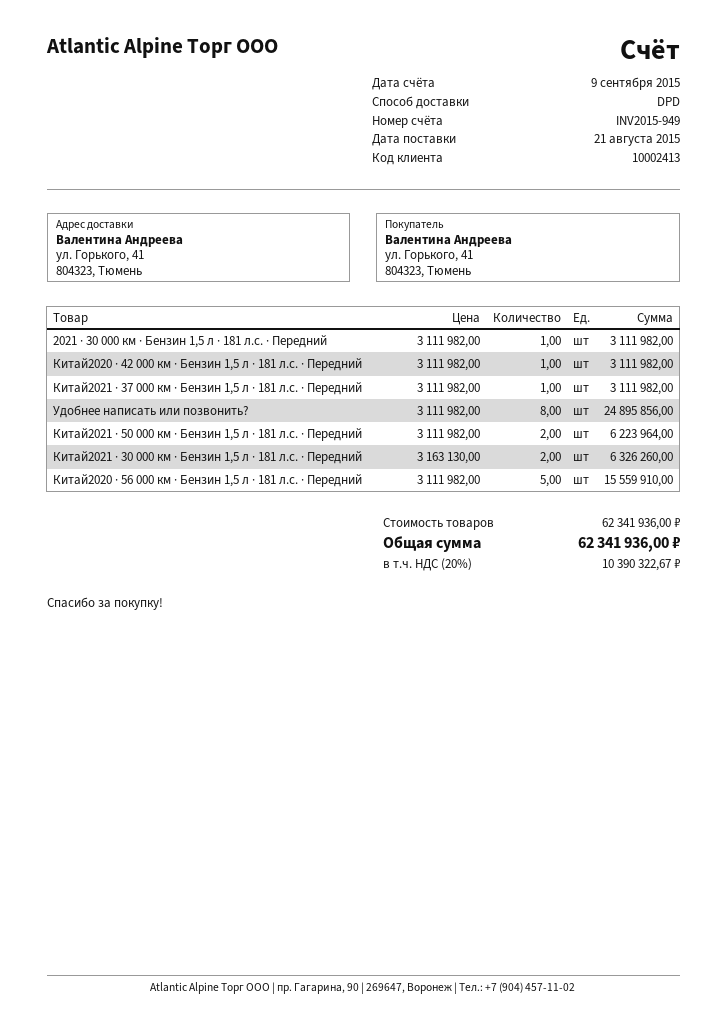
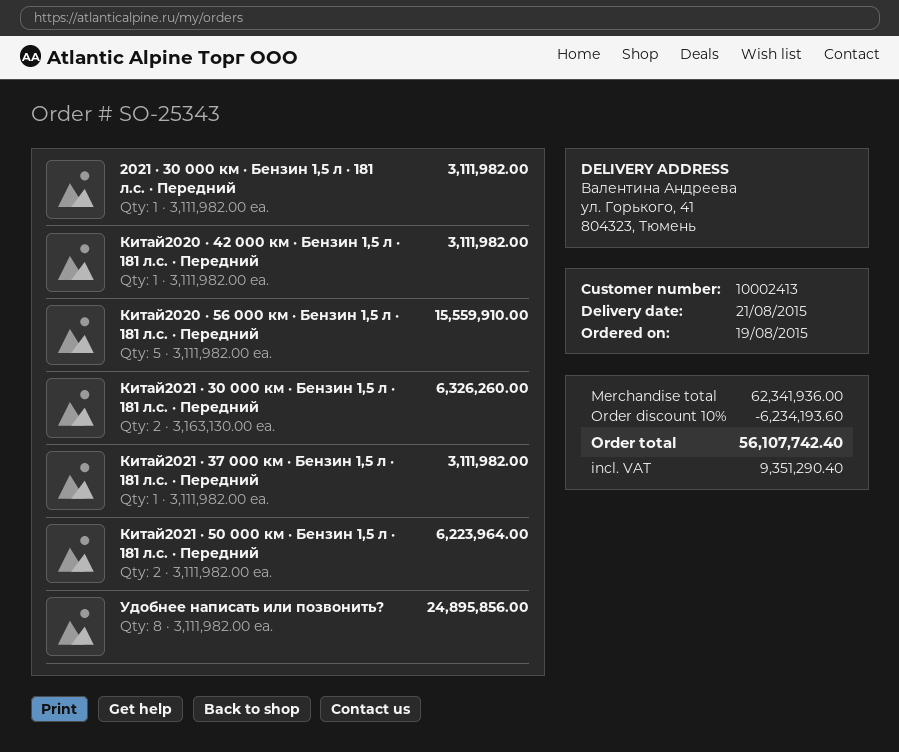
discount: none -> 10% = 6234193.60
tax: 10390322.67 -> 9351290.40
total: 62341936.00 -> 56107742.40

